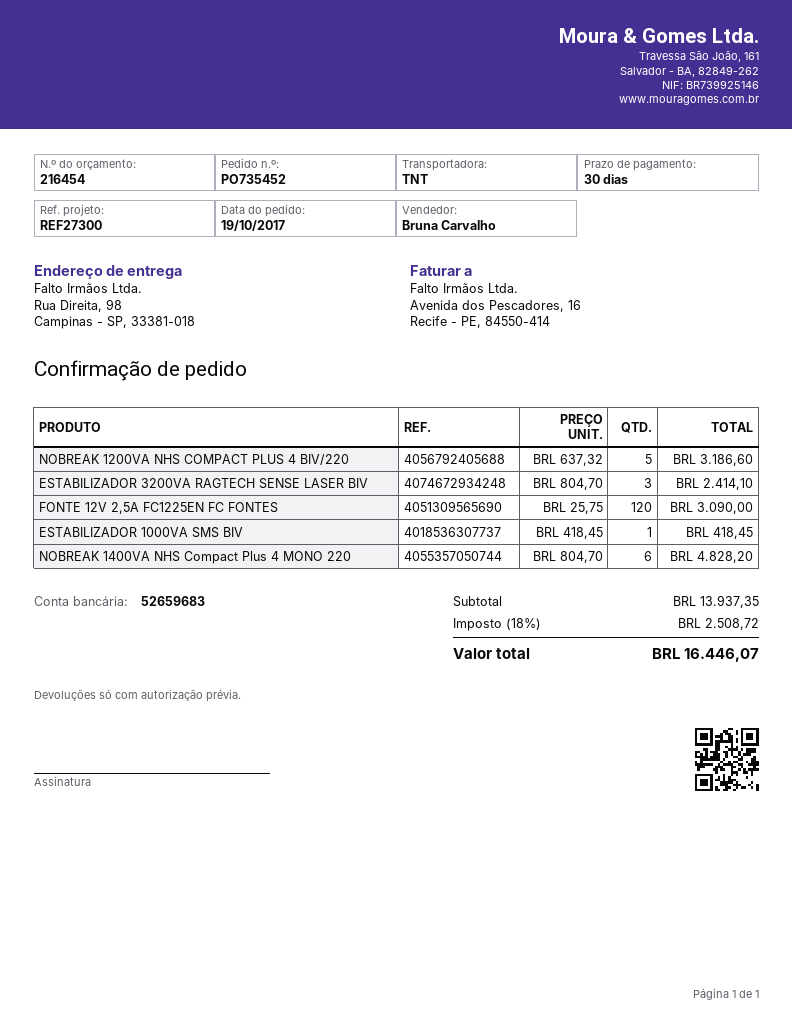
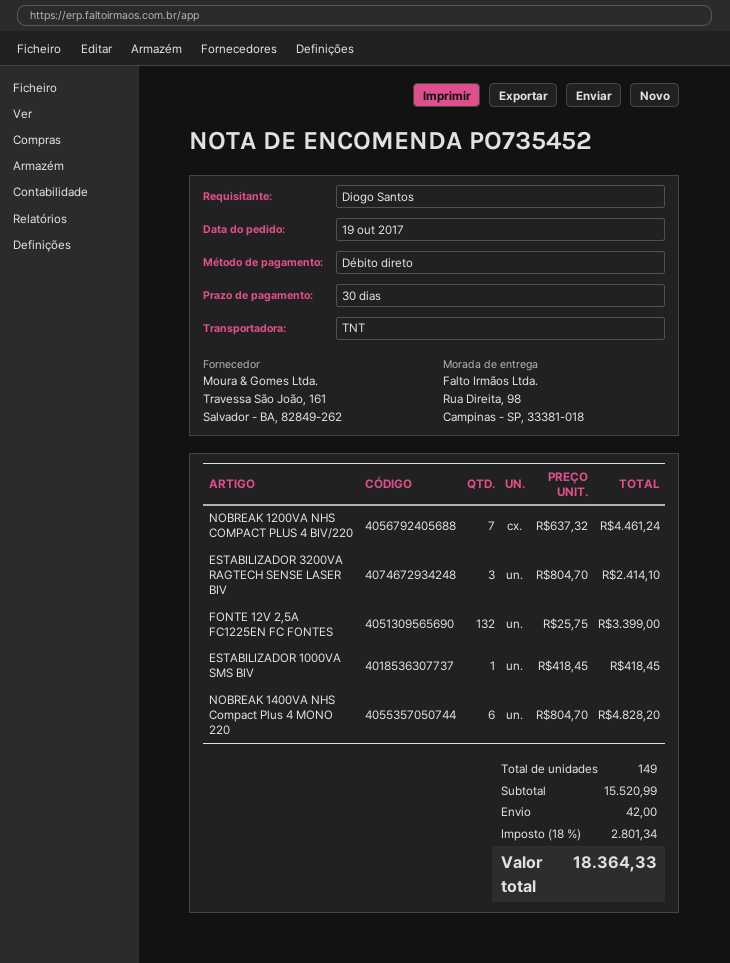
NOBREAK 1200VA NHS COMPACT PLUS 4 BIV/220: 5 x 637.32 = 3186.60 -> 7 x 637.32 = 4461.24
FONTE 12V 2,5A FC1225EN FC FONTES: 120 x 25.75 = 3090.00 -> 132 x 25.75 = 3399.00
subtotal: 13937.35 -> 15520.99
shipping: none -> 42.00
tax: 18% = 2508.72 -> 18% = 2801.34
total: 16446.07 -> 18364.33

